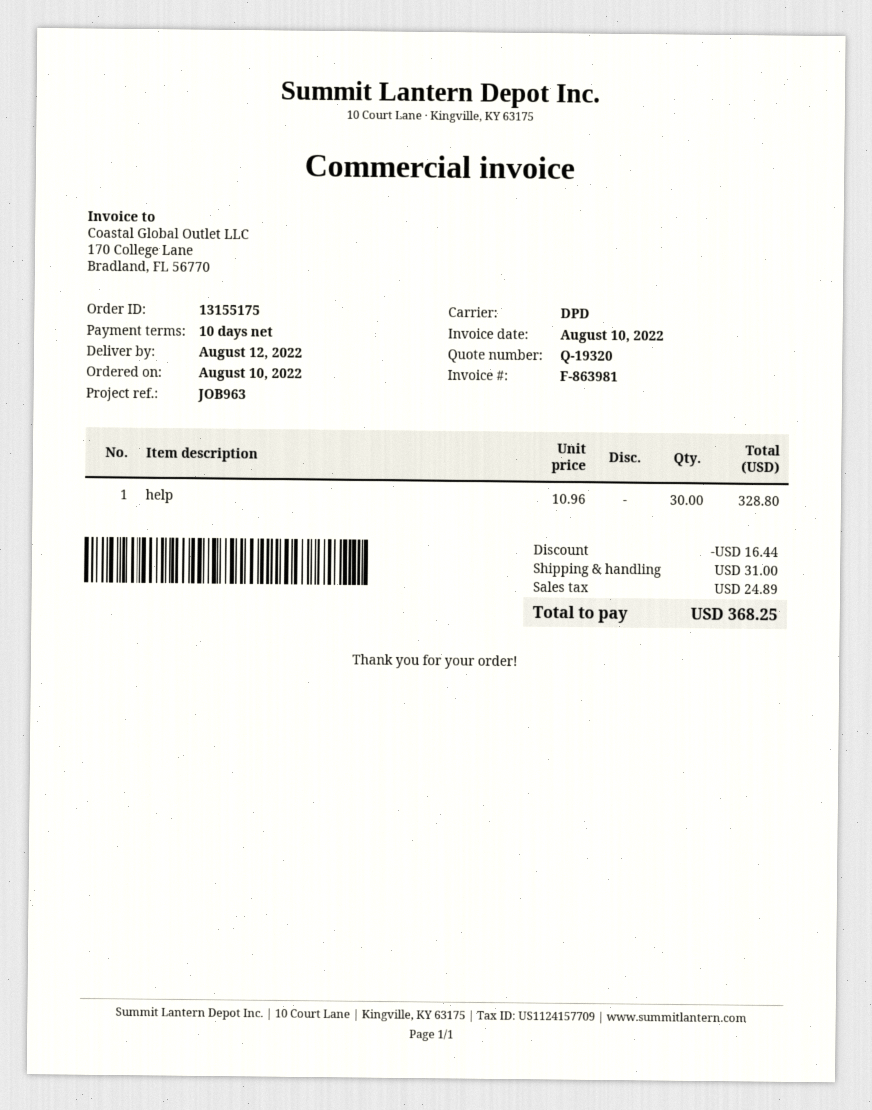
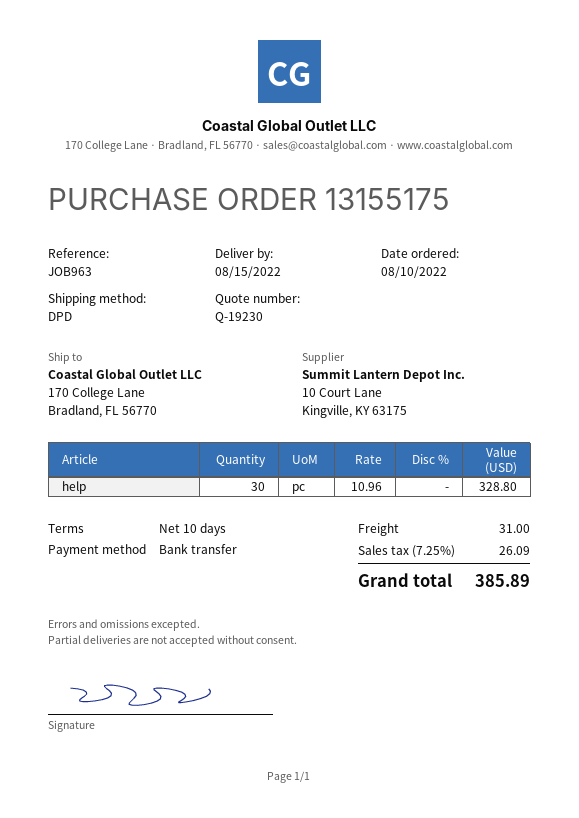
quote number: Q-19320 -> Q-19230
delivery date: 2022-08-12 -> 2022-08-15
discount: 16.44 -> none
tax: 24.89 -> 26.09
total: 368.25 -> 385.89

